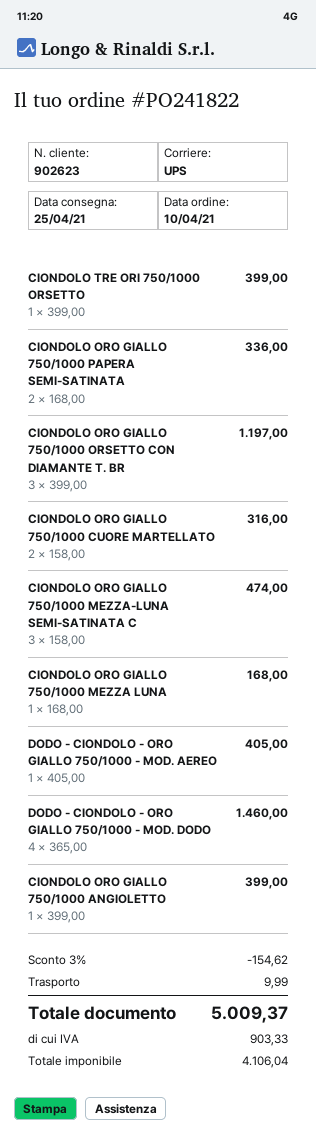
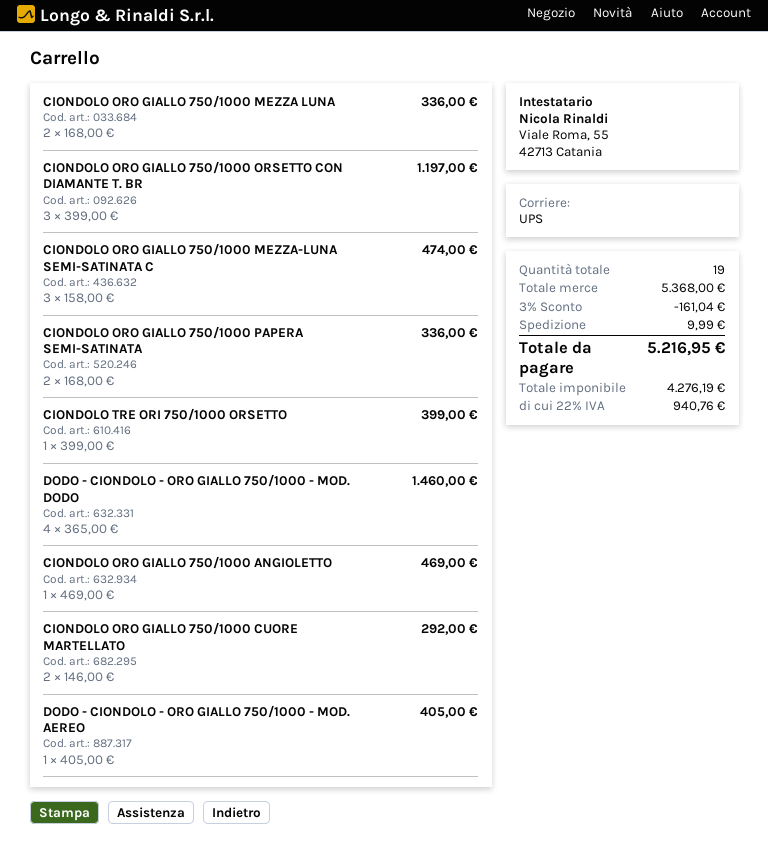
CIONDOLO ORO GIALLO 750/1000 CUORE MARTELLATO: 2 x 158.00 = 316.00 -> 2 x 146.00 = 292.00
CIONDOLO ORO GIALLO 750/1000 MEZZA LUNA: 1 x 168.00 = 168.00 -> 2 x 168.00 = 336.00
CIONDOLO ORO GIALLO 750/1000 ANGIOLETTO: 1 x 399.00 = 399.00 -> 1 x 469.00 = 469.00
discount: 3% = 154.62 -> 3% = 161.04
net: 4106.04 -> 4276.19
tax: 903.33 -> 940.76
total: 5009.37 -> 5216.95

